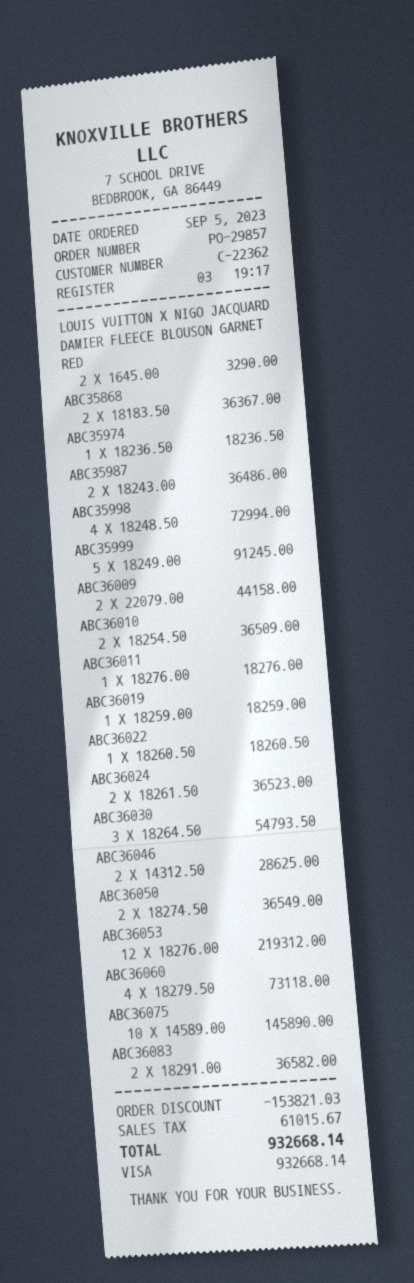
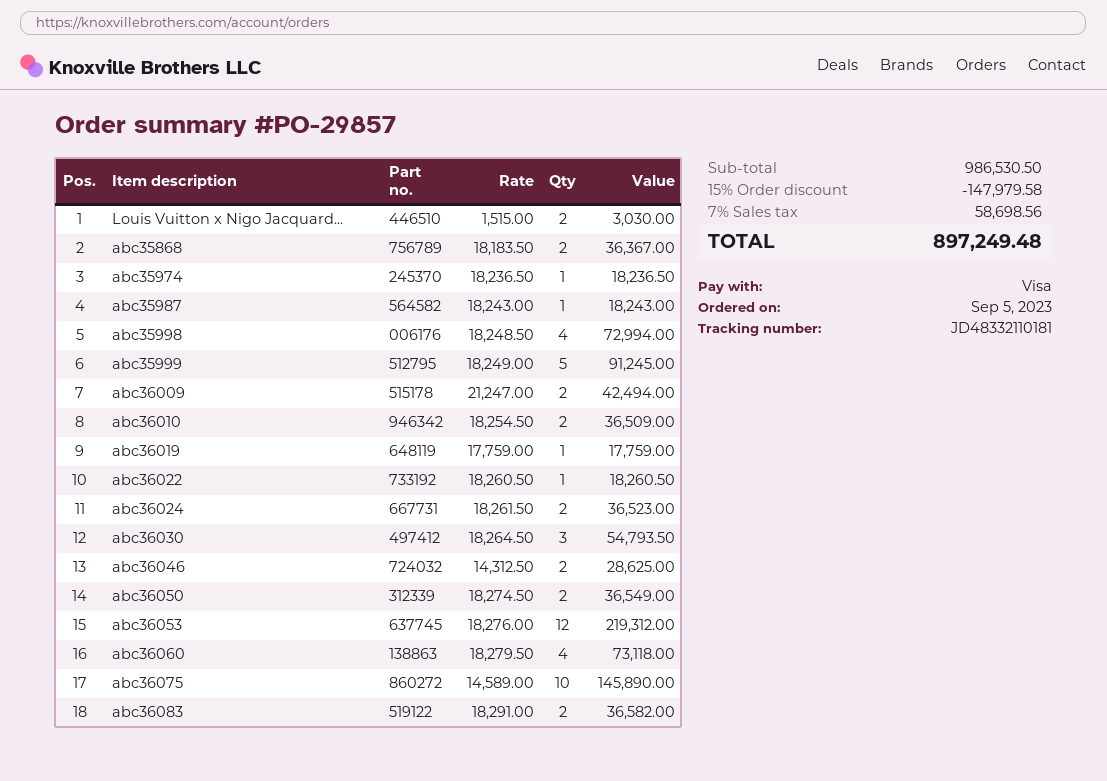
LOUIS VUITTON X NIGO JACQUARD DAMIER FLEECE BLOUSON GARNET RED: 2 x 1645.00 = 3290.00 -> 2 x 1515.00 = 3030.00
ABC35987: 2 x 18243.00 = 36486.00 -> 1 x 18243.00 = 18243.00
ABC36009: 2 x 22079.00 = 44158.00 -> 2 x 21247.00 = 42494.00
ABC36011: 1 x 18276.00 = 18276.00 -> none
ABC36019: 1 x 18259.00 = 18259.00 -> 1 x 17759.00 = 17759.00
discount: 153821.03 -> 147979.58
tax: 61015.67 -> 58698.56
total: 932668.14 -> 897249.48

